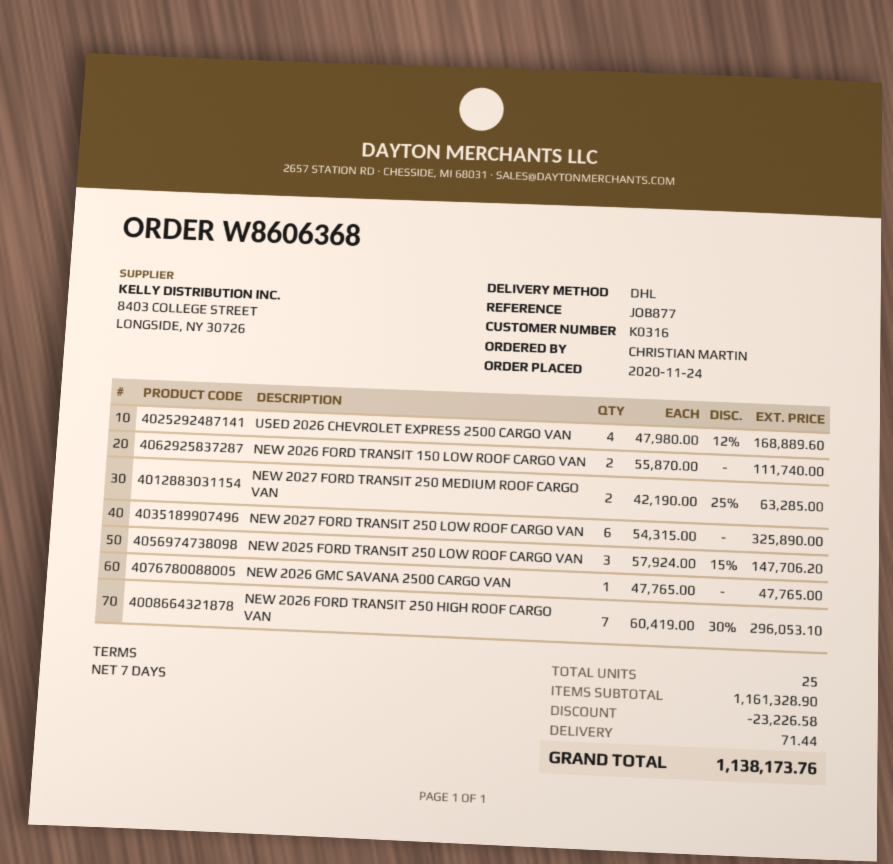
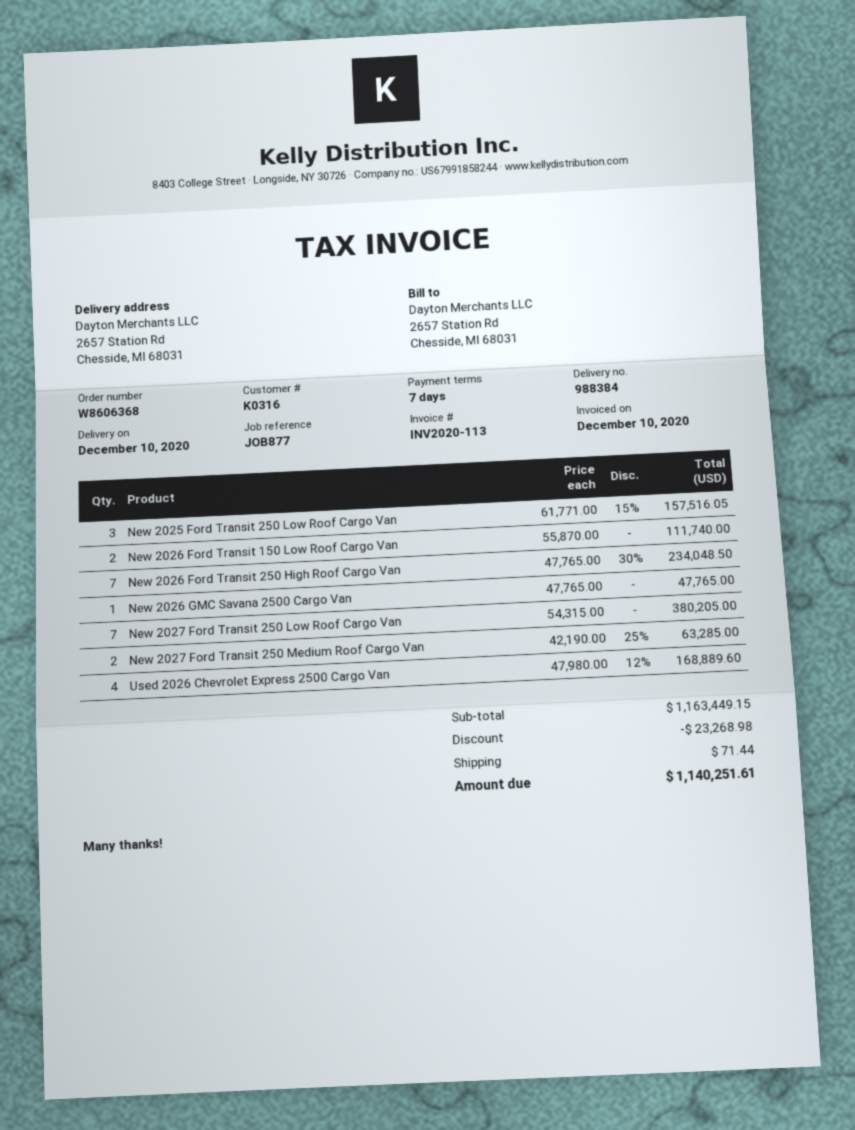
NEW 2027 FORD TRANSIT 250 LOW ROOF CARGO VAN: 6 x 54315.00 = 325890.00 -> 7 x 54315.00 = 380205.00
NEW 2025 FORD TRANSIT 250 LOW ROOF CARGO VAN: 3 x 57924.00 - 15% = 147706.20 -> 3 x 61771.00 - 15% = 157516.05
NEW 2026 FORD TRANSIT 250 HIGH ROOF CARGO VAN: 7 x 60419.00 - 30% = 296053.10 -> 7 x 47765.00 - 30% = 234048.50
subtotal: 1161328.90 -> 1163449.15
discount: 23226.58 -> 23268.98
total: 1138173.76 -> 1140251.61

